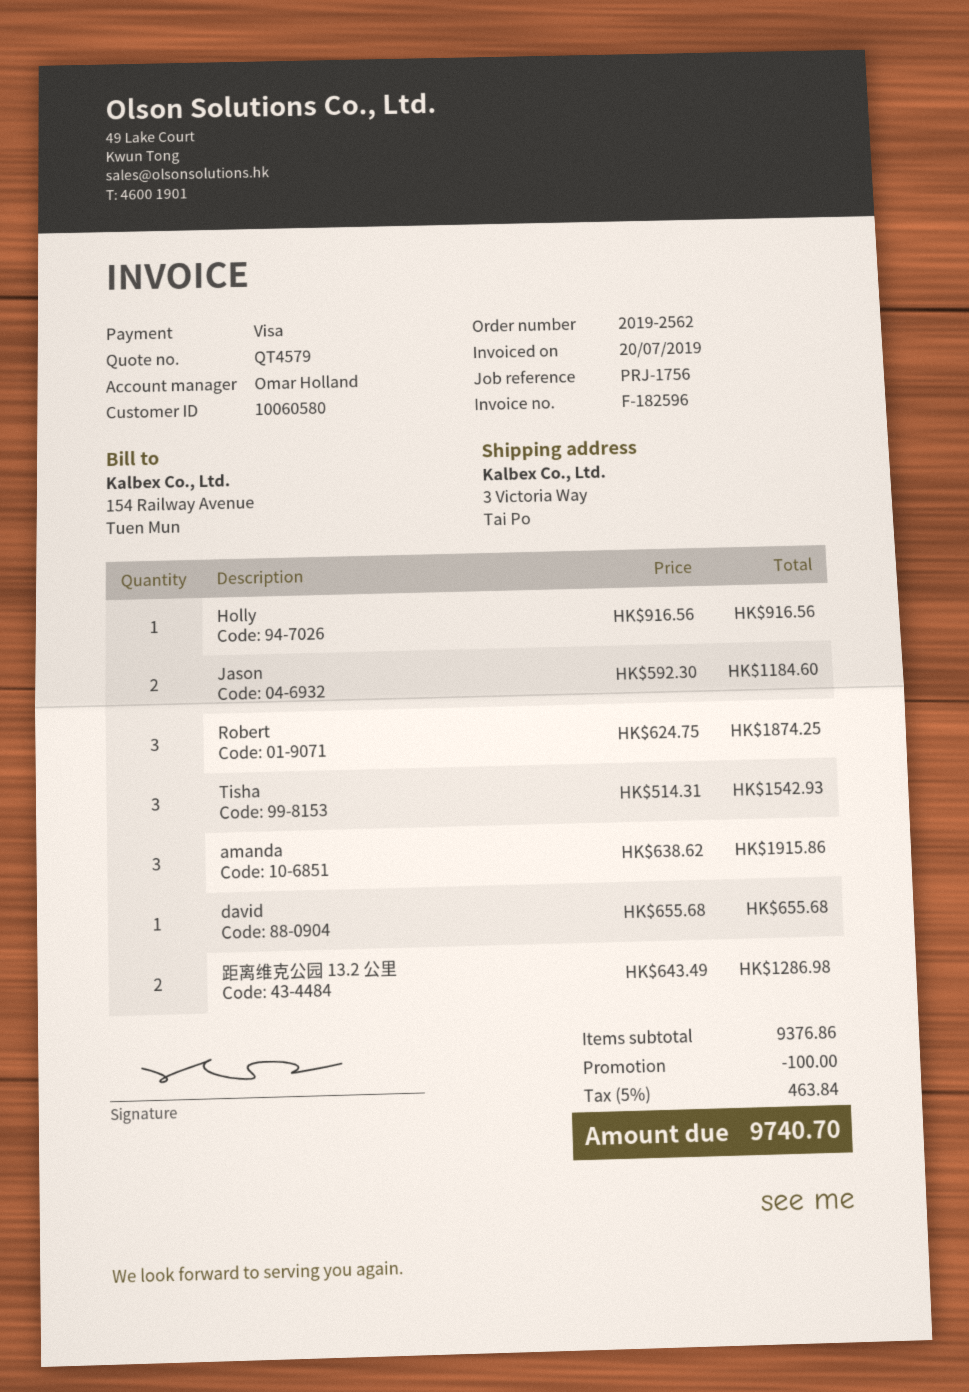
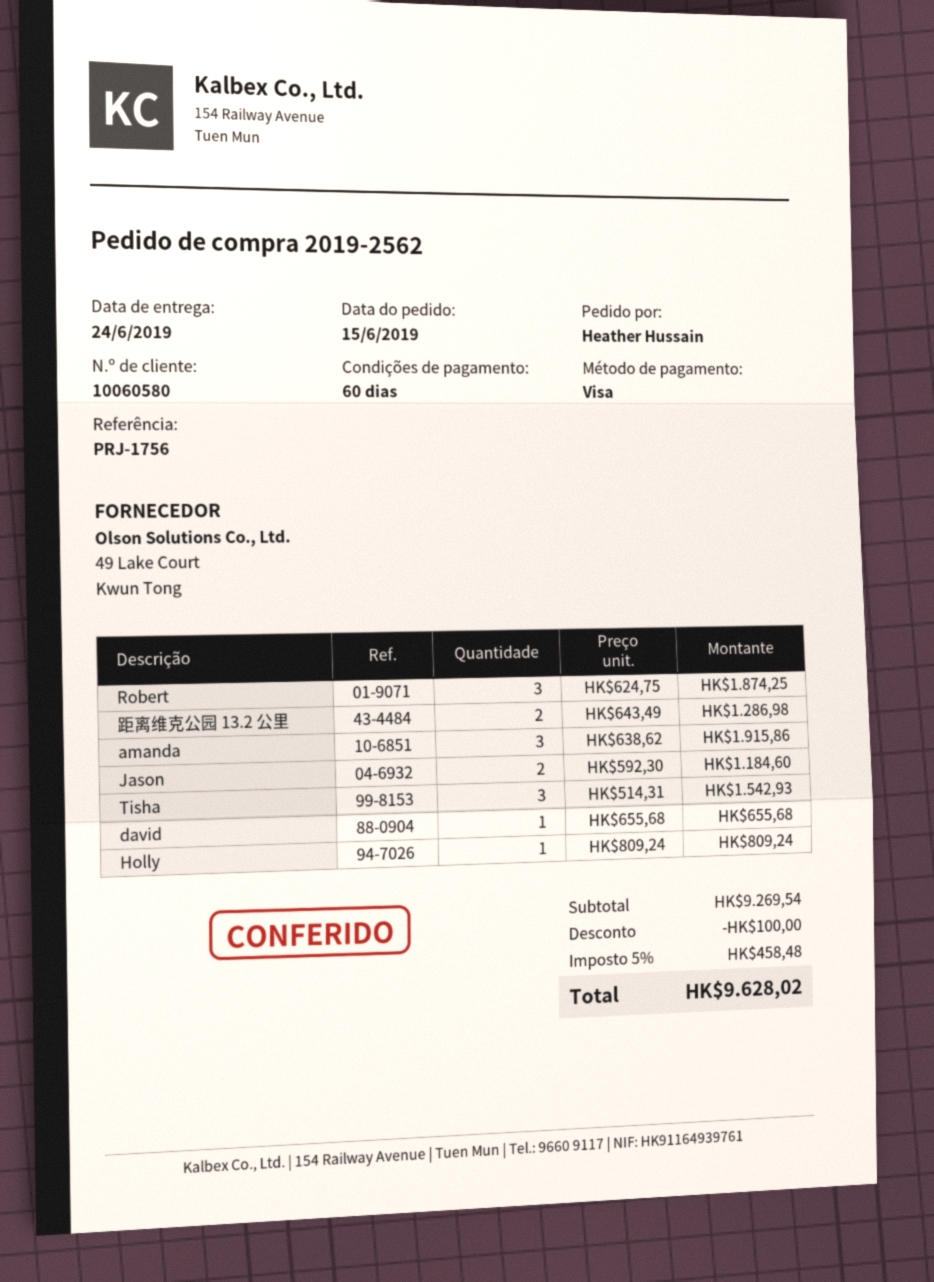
Holly: 1 x 916.56 = 916.56 -> 1 x 809.24 = 809.24
subtotal: 9376.86 -> 9269.54
tax: 5% = 463.84 -> 5% = 458.48
total: 9740.70 -> 9628.02

